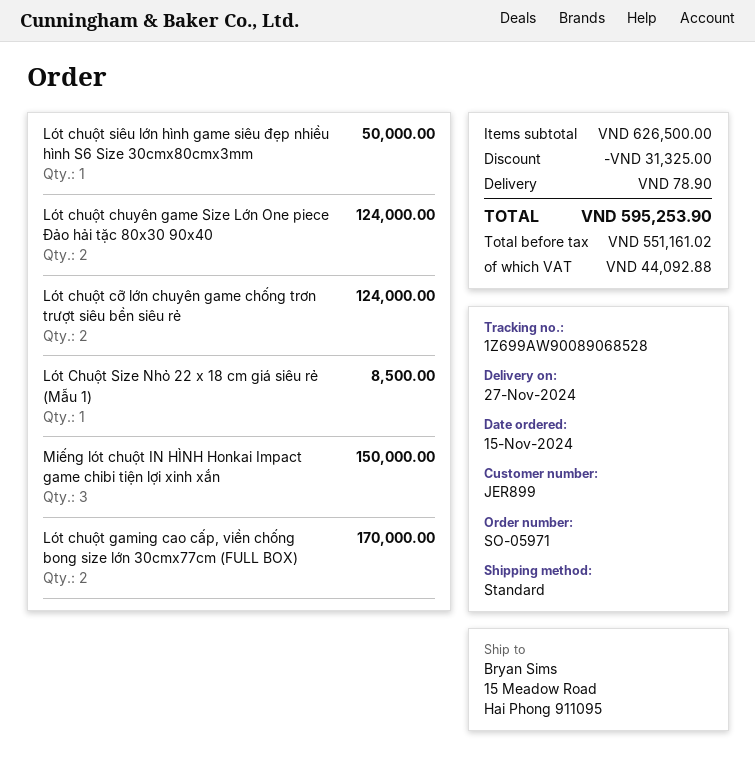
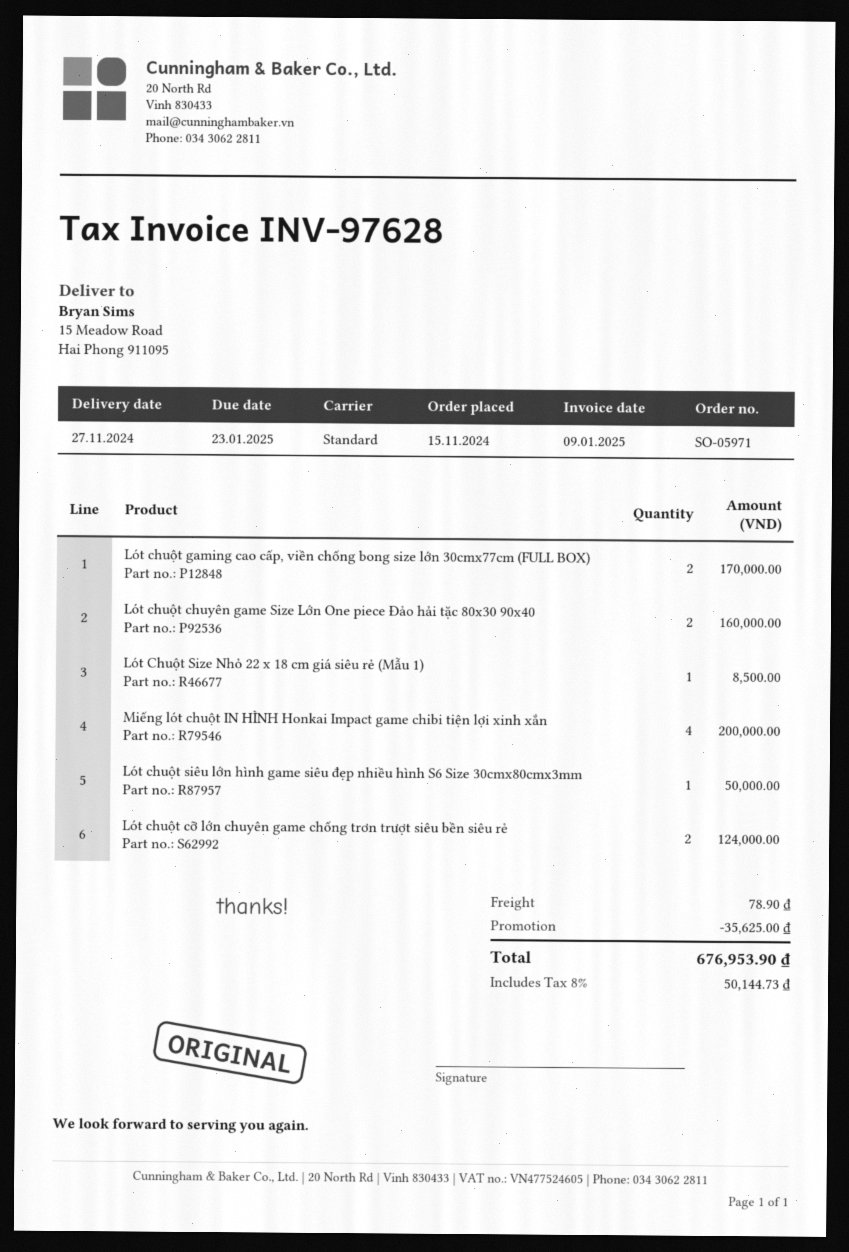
Lót chuột chuyên game Size Lớn One piece Đảo hải tặc 80x30 90x40: 2 for 124000.00 -> 2 for 160000.00
Miếng lót chuột IN HÌNH Honkai Impact game chibi tiện lợi xinh xắn: 3 for 150000.00 -> 4 for 200000.00
discount: 31325.00 -> 35625.00
tax: 44092.88 -> 50144.73
total: 595253.90 -> 676953.90

